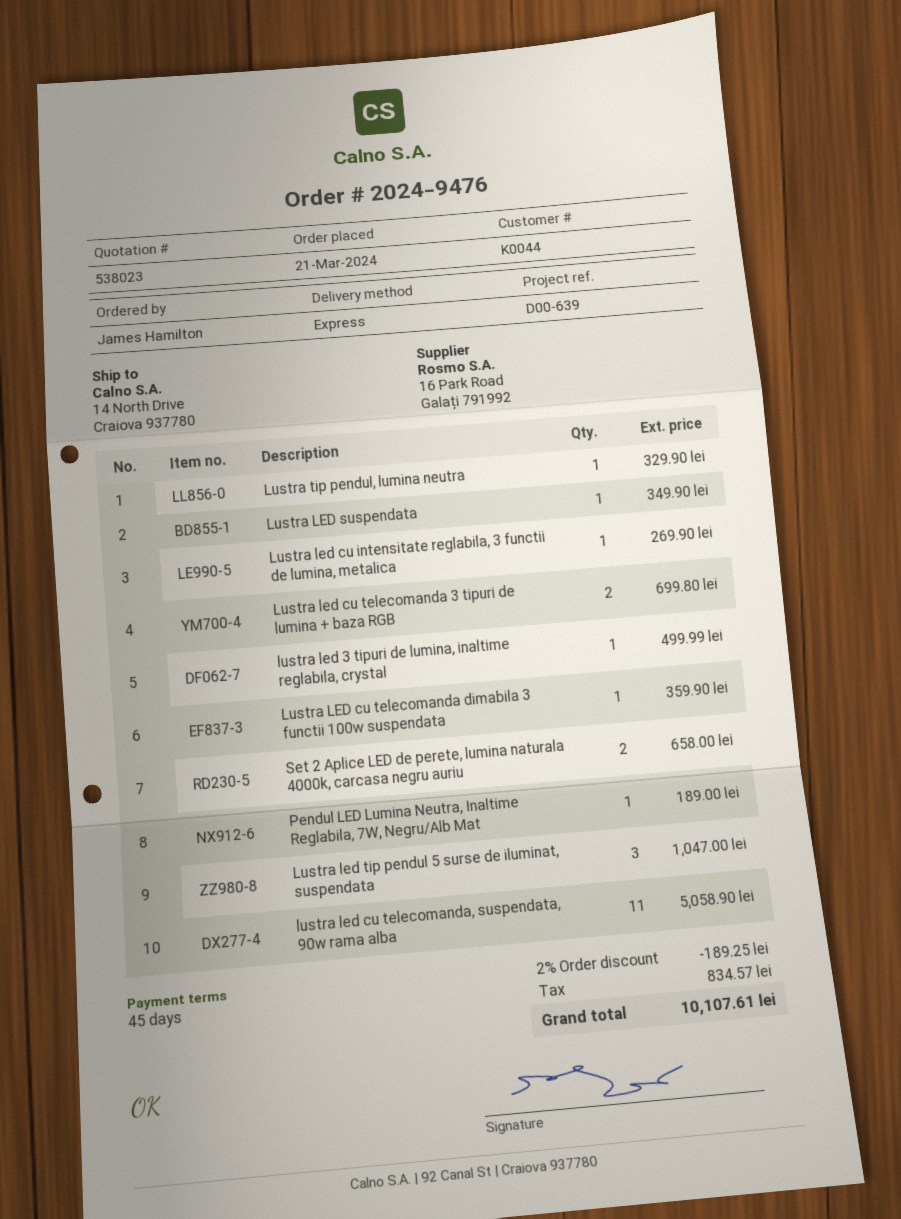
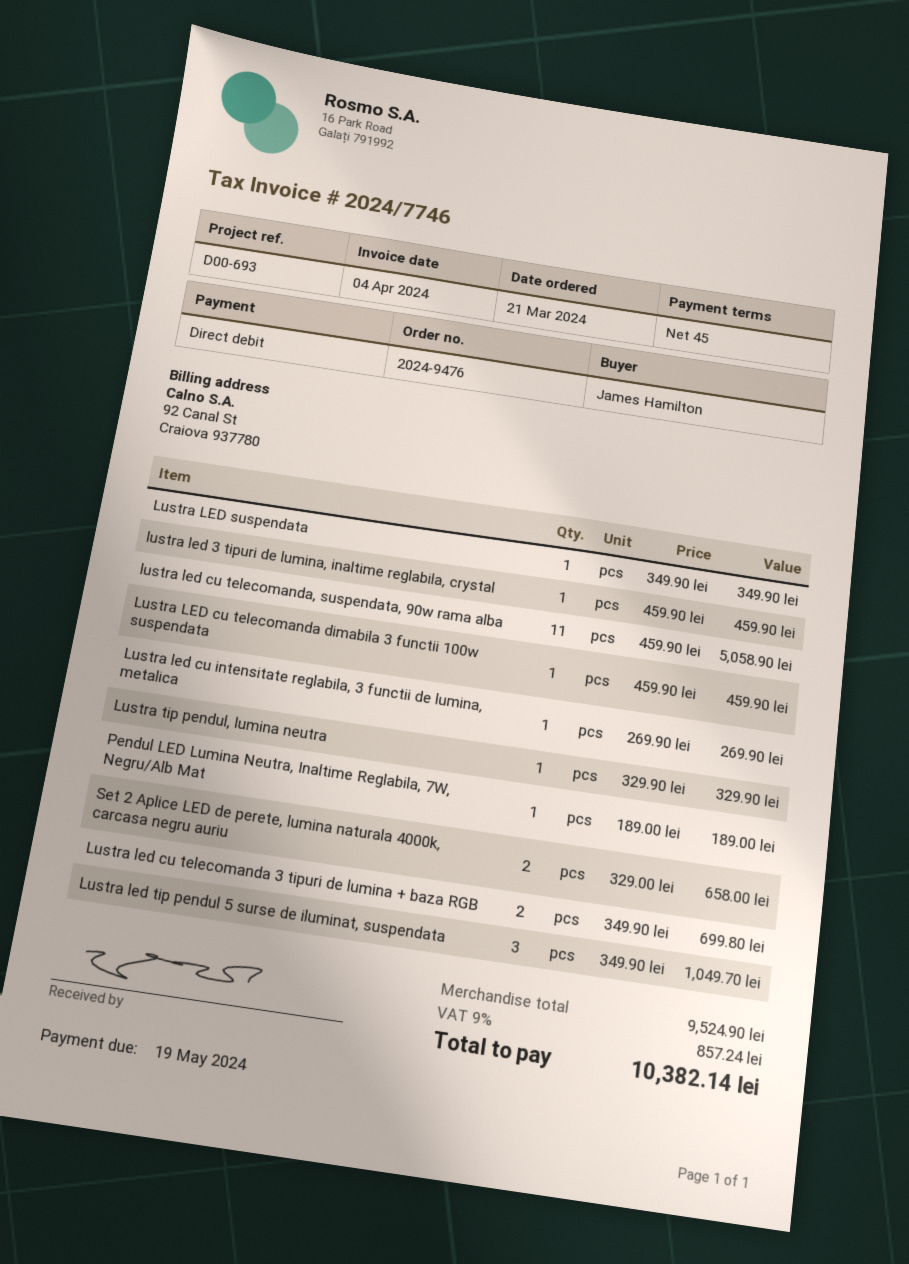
reference: D00-639 -> D00-693
lustra led 3 tipuri de lumina, inaltime reglabila, crystal: 1 for 499.99 -> 1 for 459.90
Lustra LED cu telecomanda dimabila 3 functii 100w suspendata: 1 for 359.90 -> 1 for 459.90
Lustra led tip pendul 5 surse de iluminat, suspendata: 3 for 1047.00 -> 3 for 1049.70
discount: 2% = 189.25 -> none
tax: 834.57 -> 857.24
total: 10107.61 -> 10382.14

